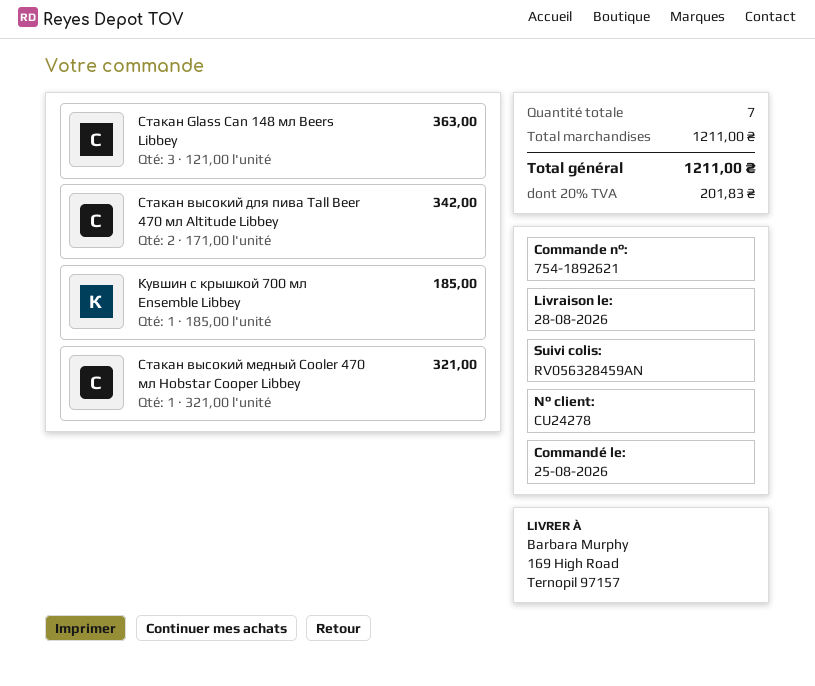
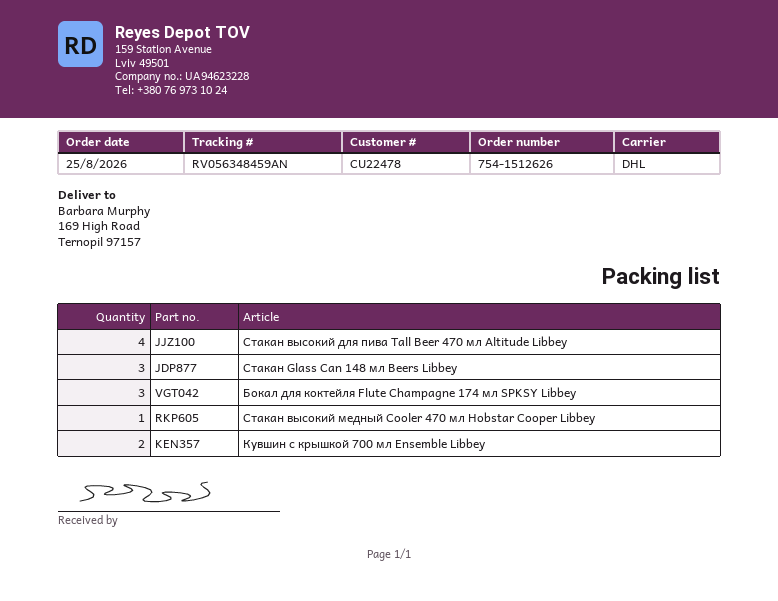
order number: 754-1892621 -> 754-1512626
customer number: CU24278 -> CU22478
tracking number: RV056328459AN -> RV056348459AN
Стакан высокий для пива Tall Beer 470 мл Altitude Libbey: 2 -> 4
Кувшин с крышкой 700 мл Ensemble Libbey: 1 -> 2
Бокал для коктейля Flute Champagne 174 мл SPKSY Libbey: none -> 3

